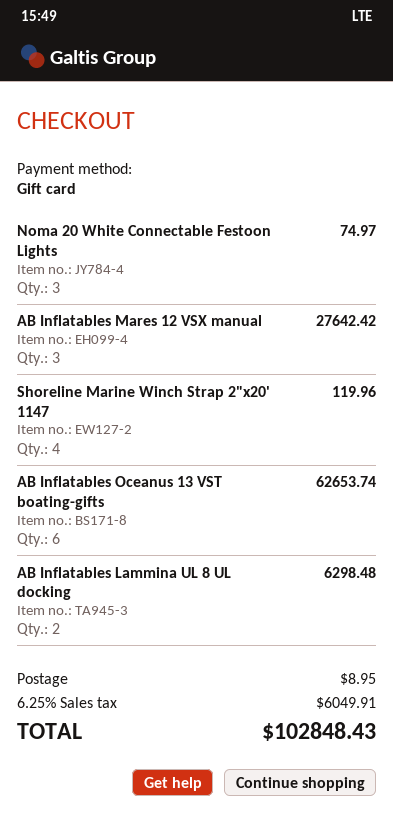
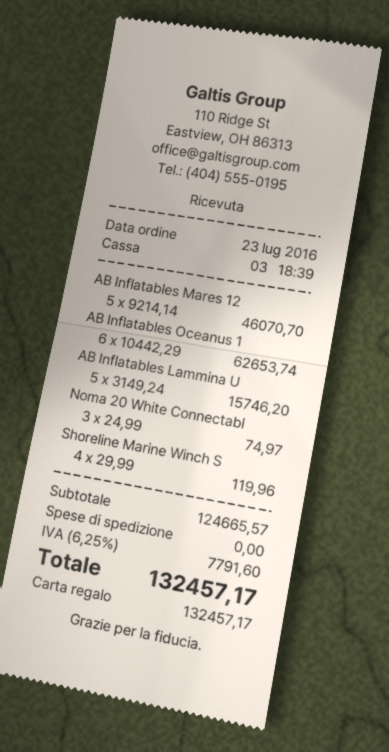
AB Inflatables Mares 12 VSX manual: 3 for 27642.42 -> 5 for 46070.70
AB Inflatables Lammina UL 8 UL docking: 2 for 6298.48 -> 5 for 15746.20
shipping: 8.95 -> 0.00
tax: 6.25% = 6049.91 -> 6.25% = 7791.60
total: 102848.43 -> 132457.17

